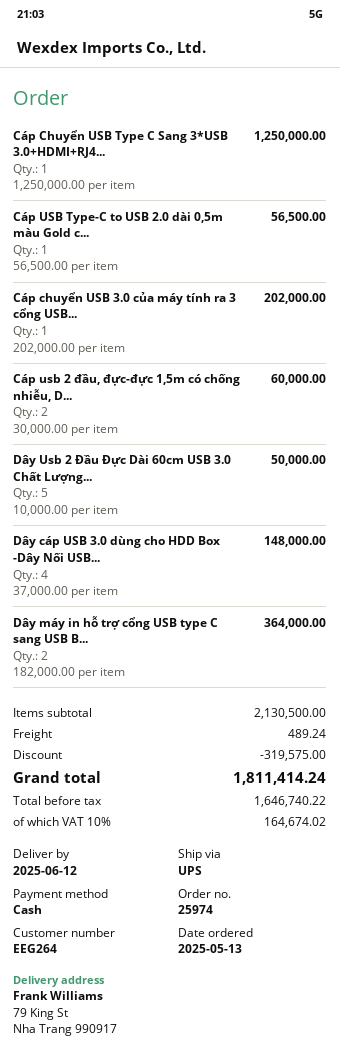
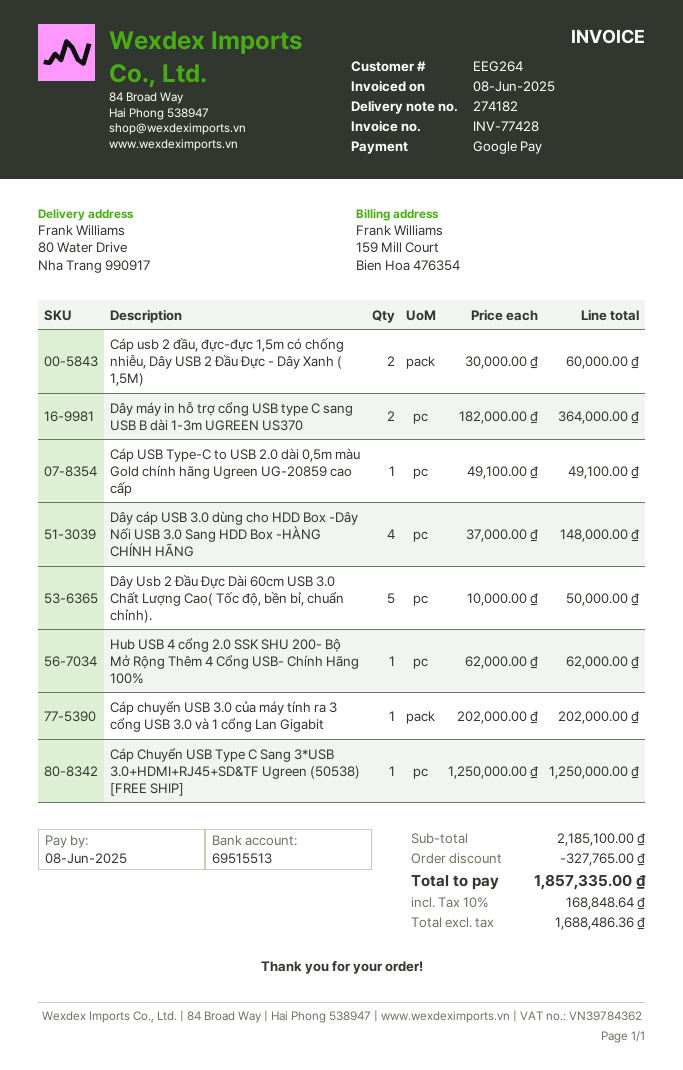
payment method: cash -> Google Pay
ship to: 79 King St, Nha Trang 990917 -> 80 Water Drive, Nha Trang 990917
Cáp USB Type-C to USB 2.0 dài 0,5m màu Gold c...: 1 x 56500.00 = 56500.00 -> 1 x 49100.00 = 49100.00
Hub USB 4 cổng 2.0 SSK SHU 200- Bộ Mở Rộng Thêm 4 Cổng USB- Chính Hãng 100%: none -> 1 x 62000.00 = 62000.00
subtotal: 2130500.00 -> 2185100.00
discount: 319575.00 -> 327765.00
shipping: 489.24 -> none
net: 1646740.22 -> 1688486.36
tax: 10% = 164674.02 -> 10% = 168848.64
total: 1811414.24 -> 1857335.00

